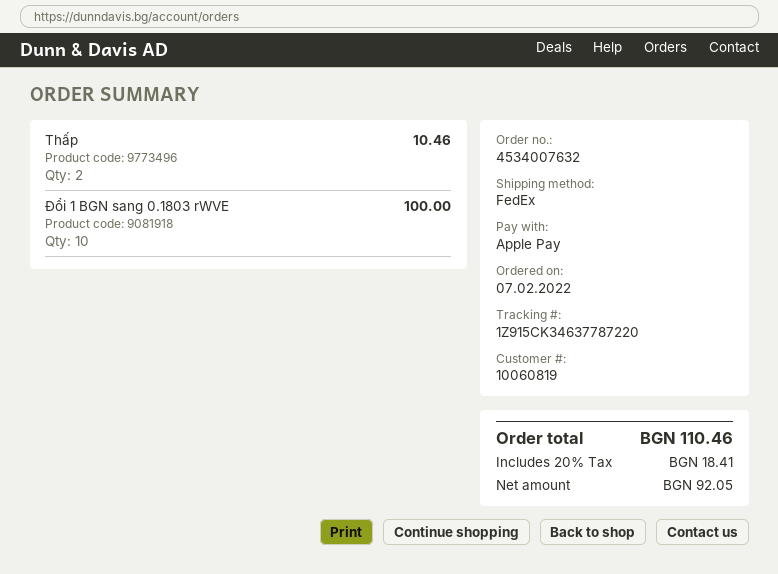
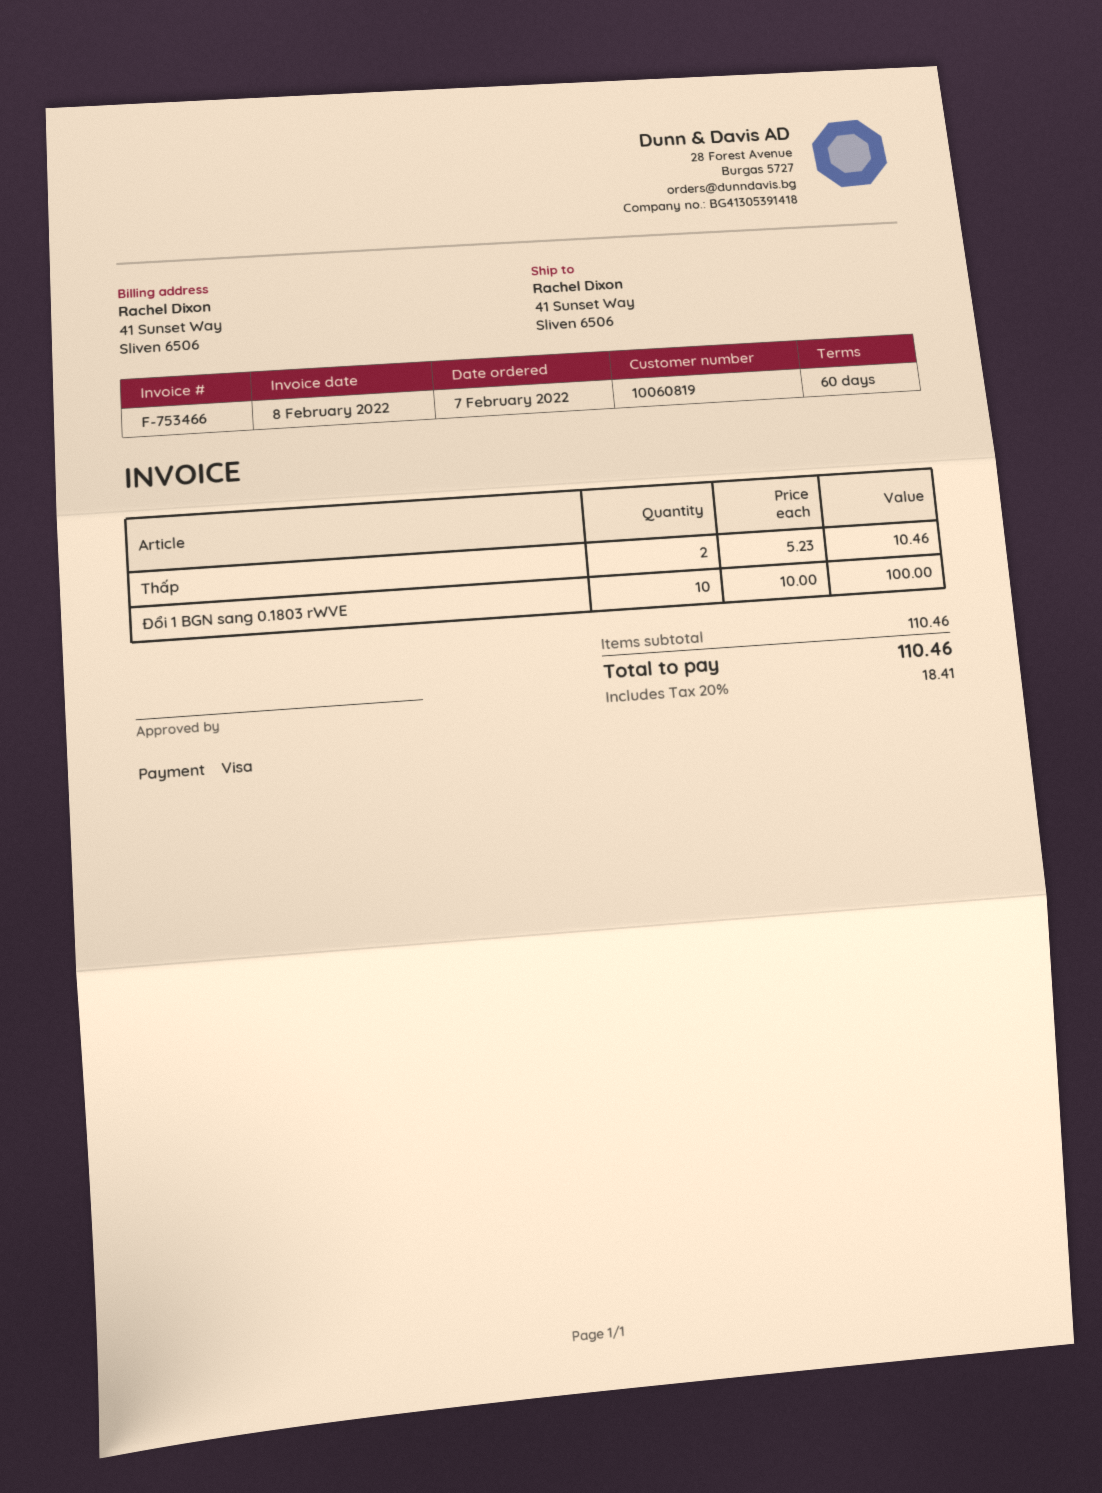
payment method: Apple Pay -> Visa

